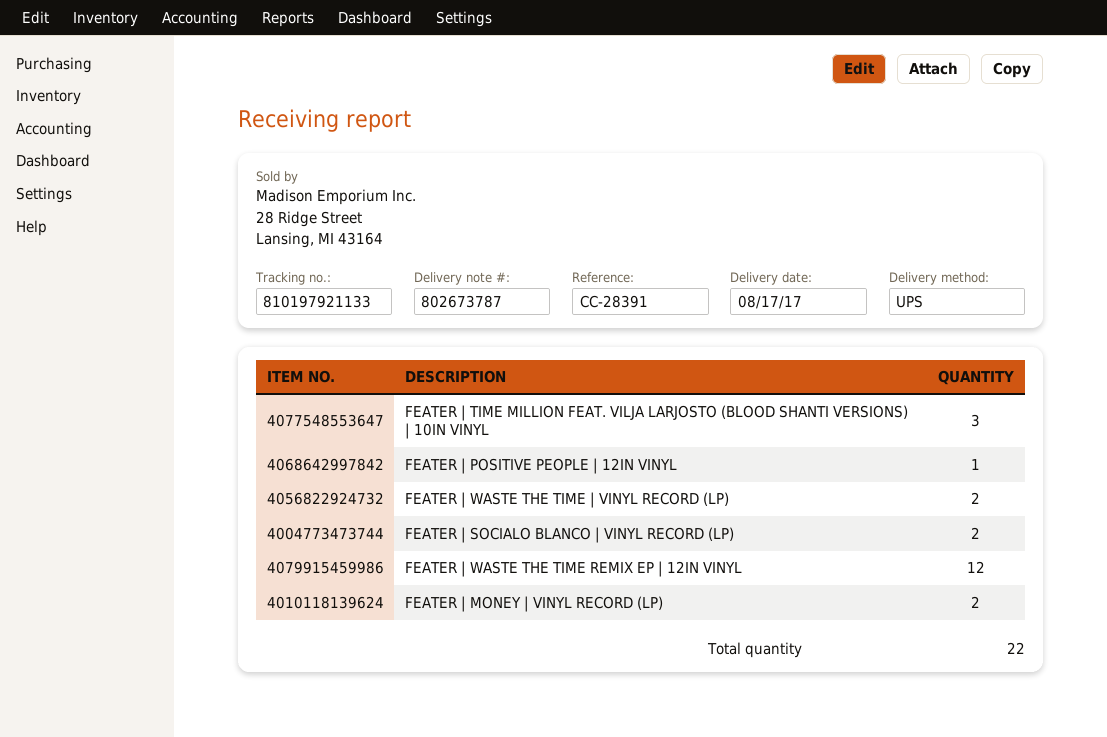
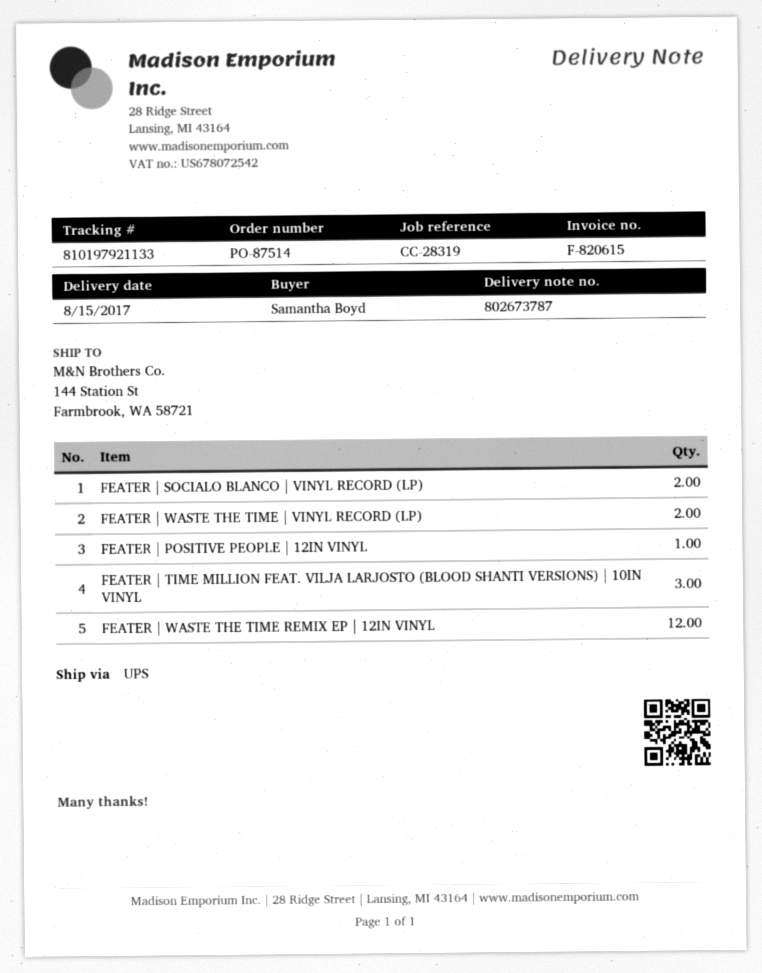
delivery date: 2017-08-17 -> 2017-08-15
reference: CC-28391 -> CC-28319
FEATER | MONEY | VINYL RECORD (LP): 2 -> none

